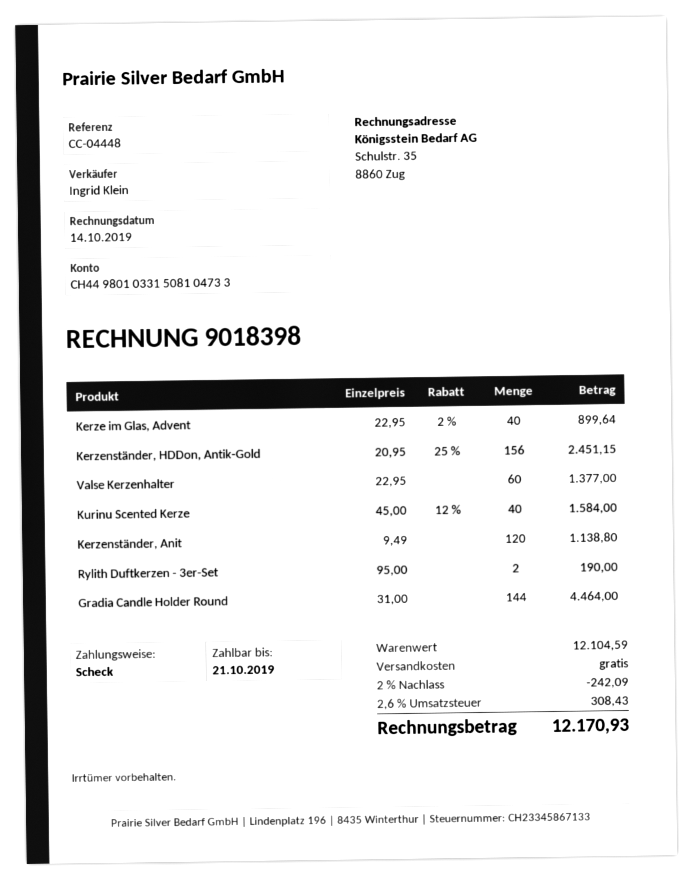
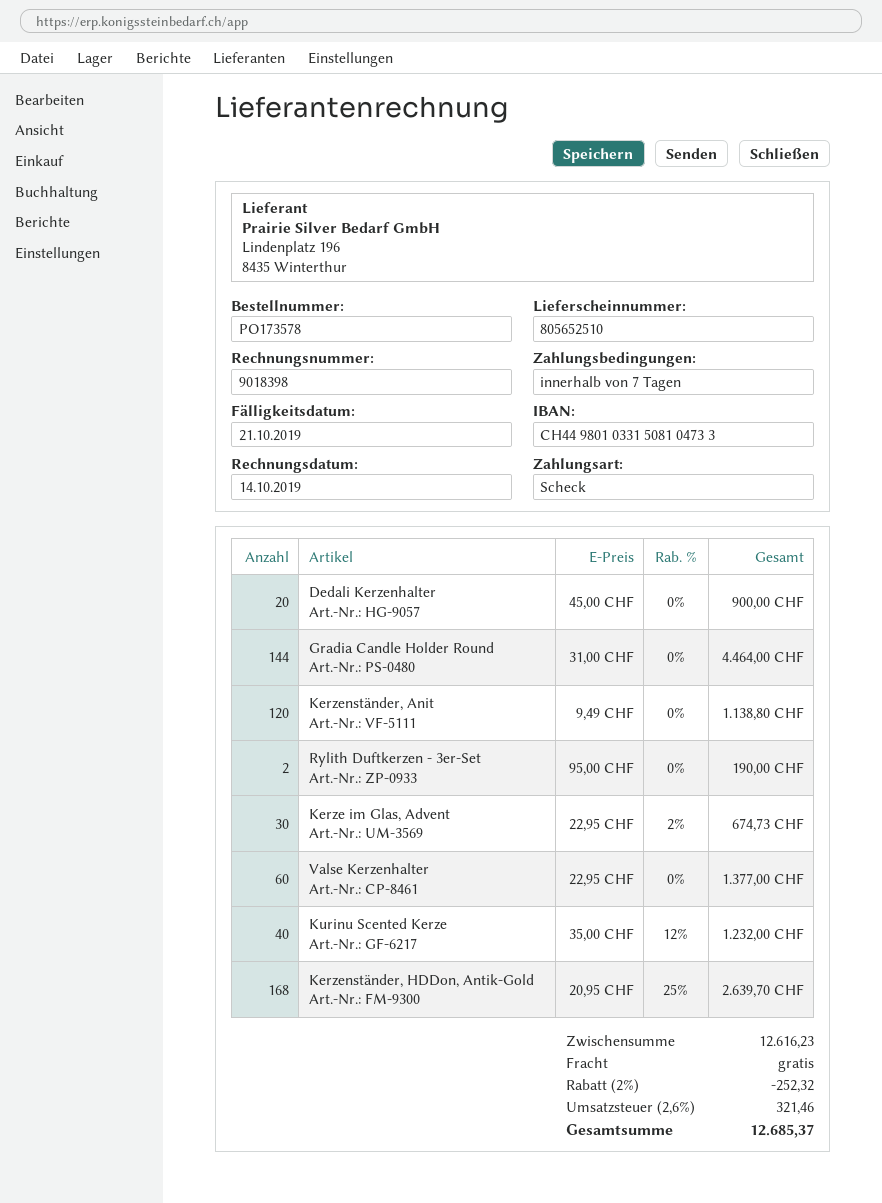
Kerze im Glas, Advent: 40 x 22.95 - 2% = 899.64 -> 30 x 22.95 - 2% = 674.73
Kerzenständer, HDDon, Antik-Gold: 156 x 20.95 - 25% = 2451.15 -> 168 x 20.95 - 25% = 2639.70
Kurinu Scented Kerze: 40 x 45.00 - 12% = 1584.00 -> 40 x 35.00 - 12% = 1232.00
Dedali Kerzenhalter: none -> 20 x 45.00 = 900.00
subtotal: 12104.59 -> 12616.23
discount: 2% = 242.09 -> 2% = 252.32
tax: 2.6% = 308.43 -> 2.6% = 321.46
total: 12170.93 -> 12685.37

